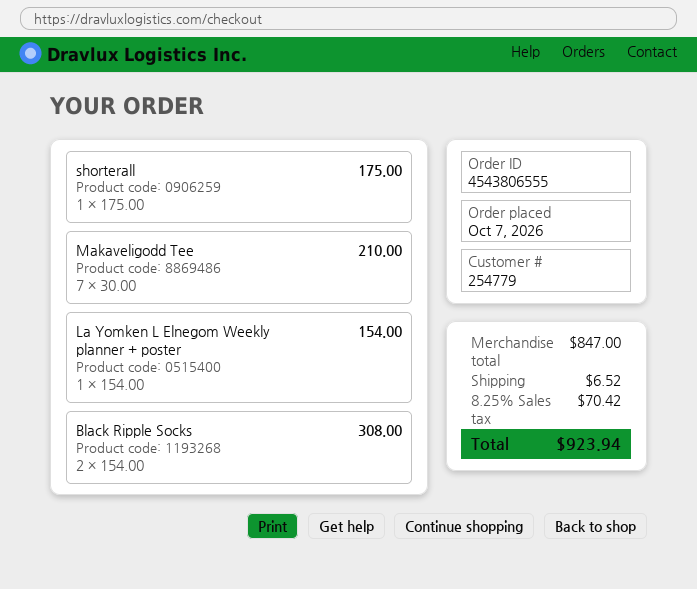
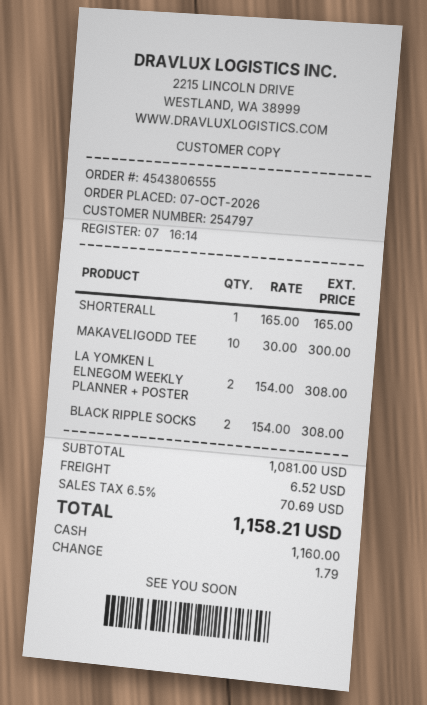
customer number: 254779 -> 254797
shorterall: 1 x 175.00 = 175.00 -> 1 x 165.00 = 165.00
Makaveligodd Tee: 7 x 30.00 = 210.00 -> 10 x 30.00 = 300.00
La Yomken L Elnegom Weekly planner + poster: 1 x 154.00 = 154.00 -> 2 x 154.00 = 308.00
subtotal: 847.00 -> 1081.00
tax: 8.25% = 70.42 -> 6.5% = 70.69
total: 923.94 -> 1158.21

